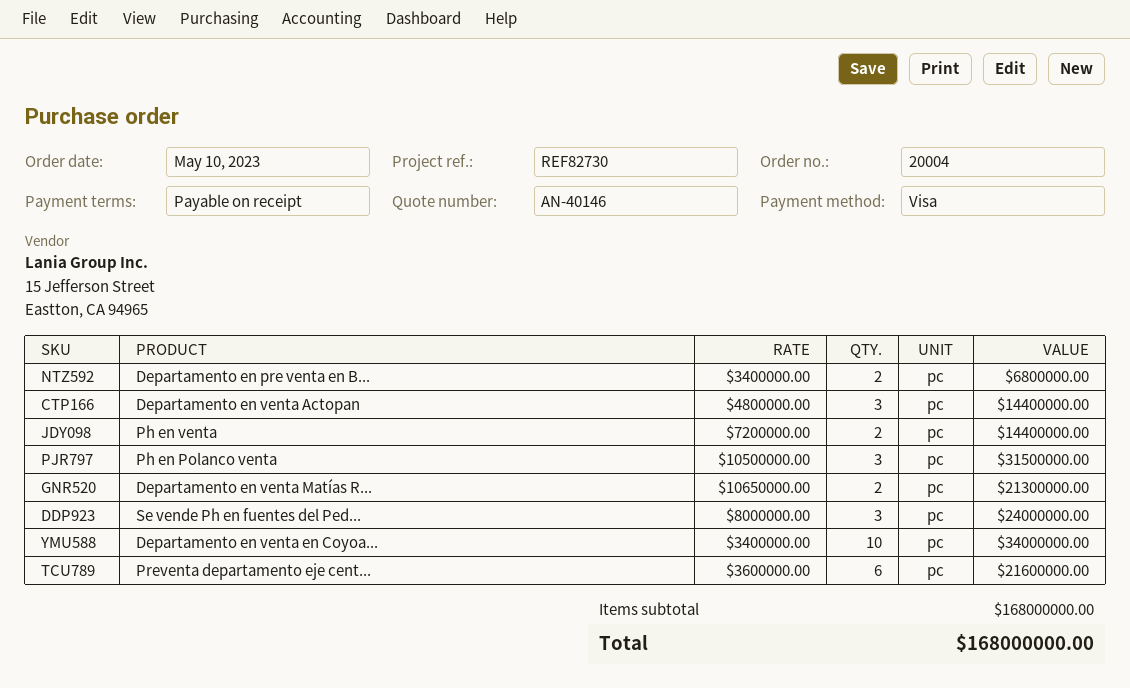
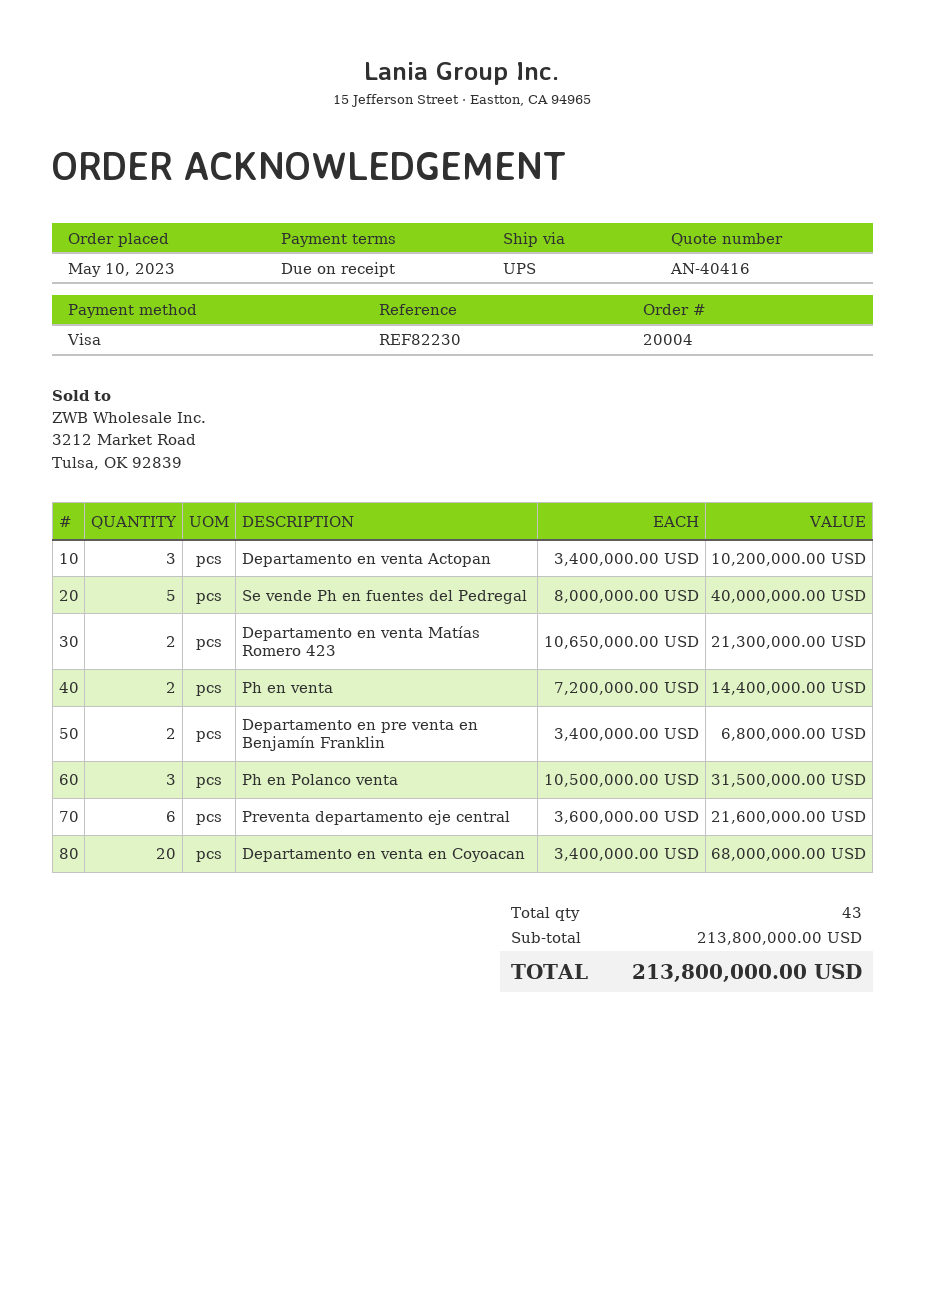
quote number: AN-40146 -> AN-40416
reference: REF82730 -> REF82230
Departamento en venta Actopan: 3 x 4800000.00 = 14400000.00 -> 3 x 3400000.00 = 10200000.00
Se vende Ph en fuentes del Ped...: 3 x 8000000.00 = 24000000.00 -> 5 x 8000000.00 = 40000000.00
Departamento en venta en Coyoa...: 10 x 3400000.00 = 34000000.00 -> 20 x 3400000.00 = 68000000.00
subtotal: 168000000.00 -> 213800000.00
total: 168000000.00 -> 213800000.00

